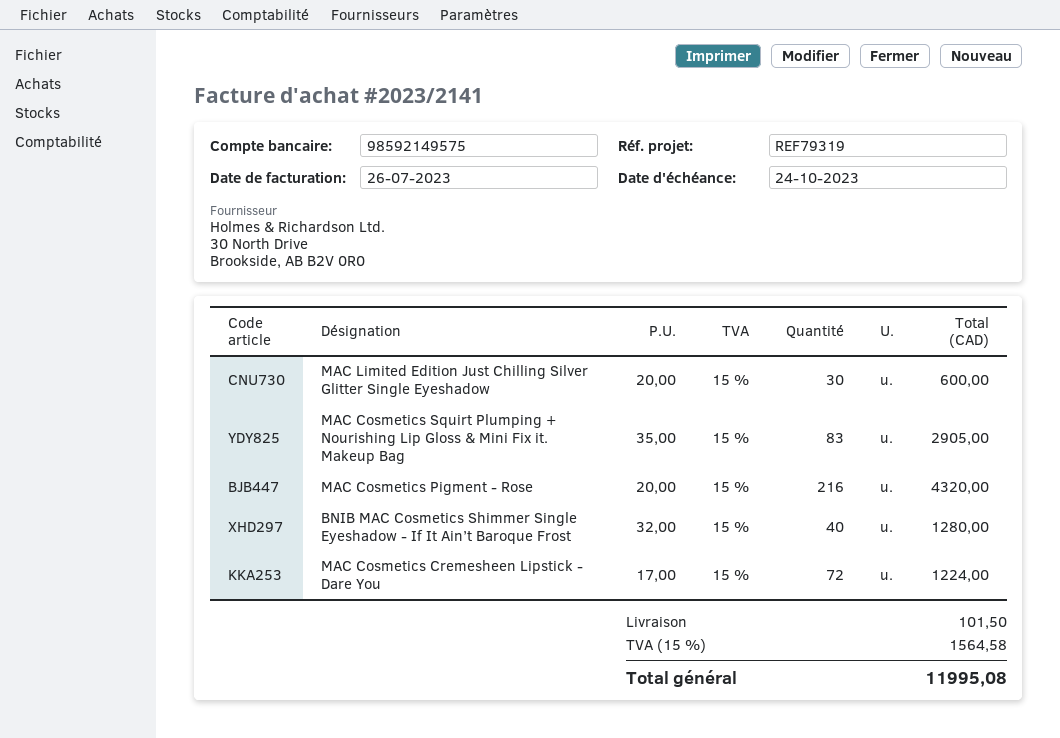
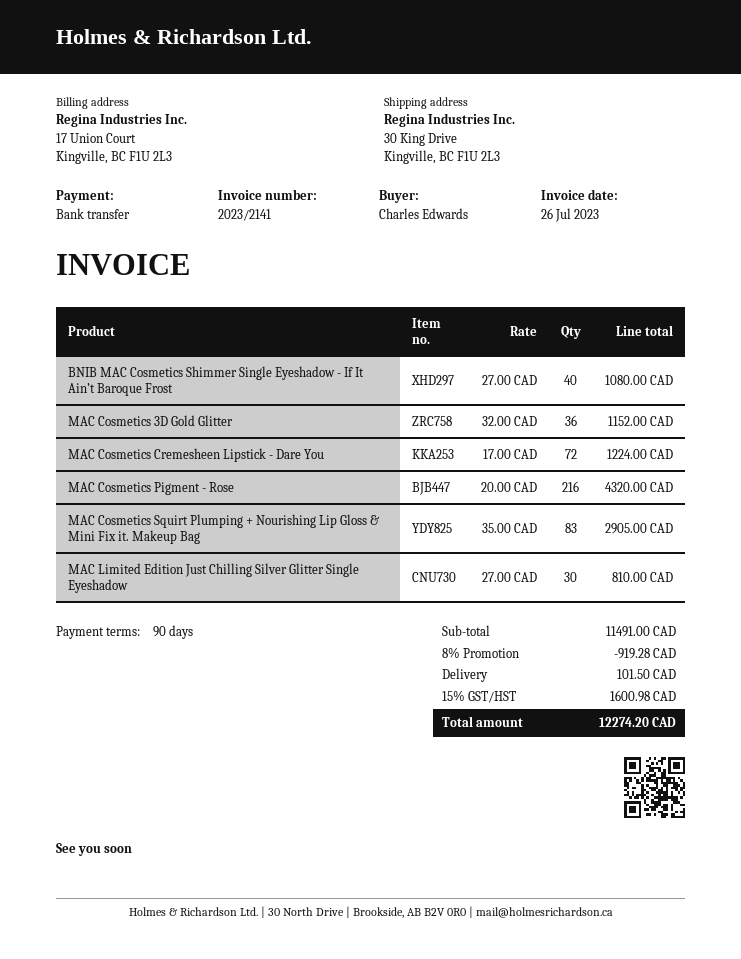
MAC Limited Edition Just Chilling Silver Glitter Single Eyeshadow: 30 x 20.00 = 600.00 -> 30 x 27.00 = 810.00
BNIB MAC Cosmetics Shimmer Single Eyeshadow - If It Ain’t Baroque Frost: 40 x 32.00 = 1280.00 -> 40 x 27.00 = 1080.00
MAC Cosmetics 3D Gold Glitter: none -> 36 x 32.00 = 1152.00
discount: none -> 8% = 919.28
tax: 15% = 1564.58 -> 15% = 1600.98
total: 11995.08 -> 12274.20

